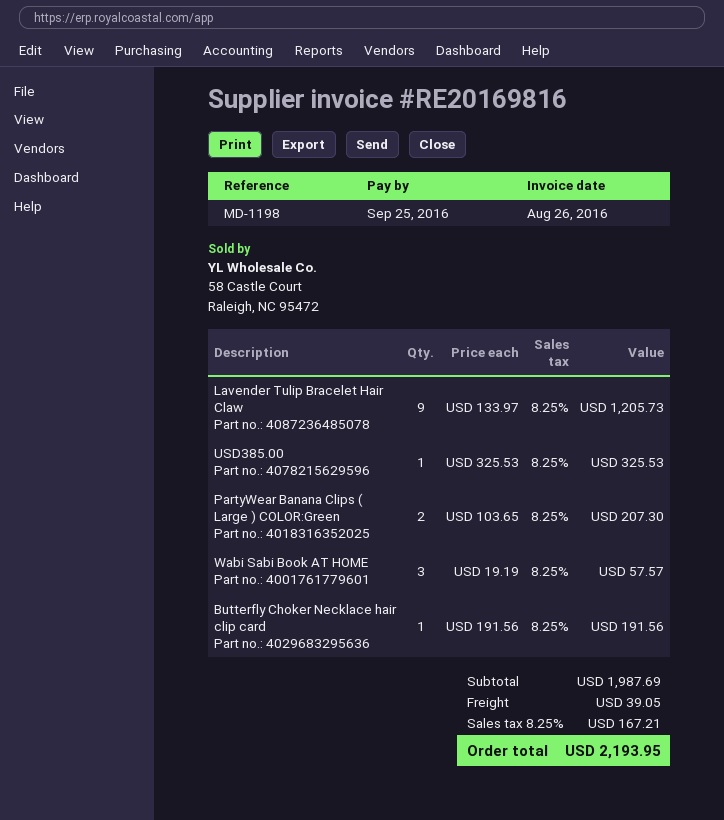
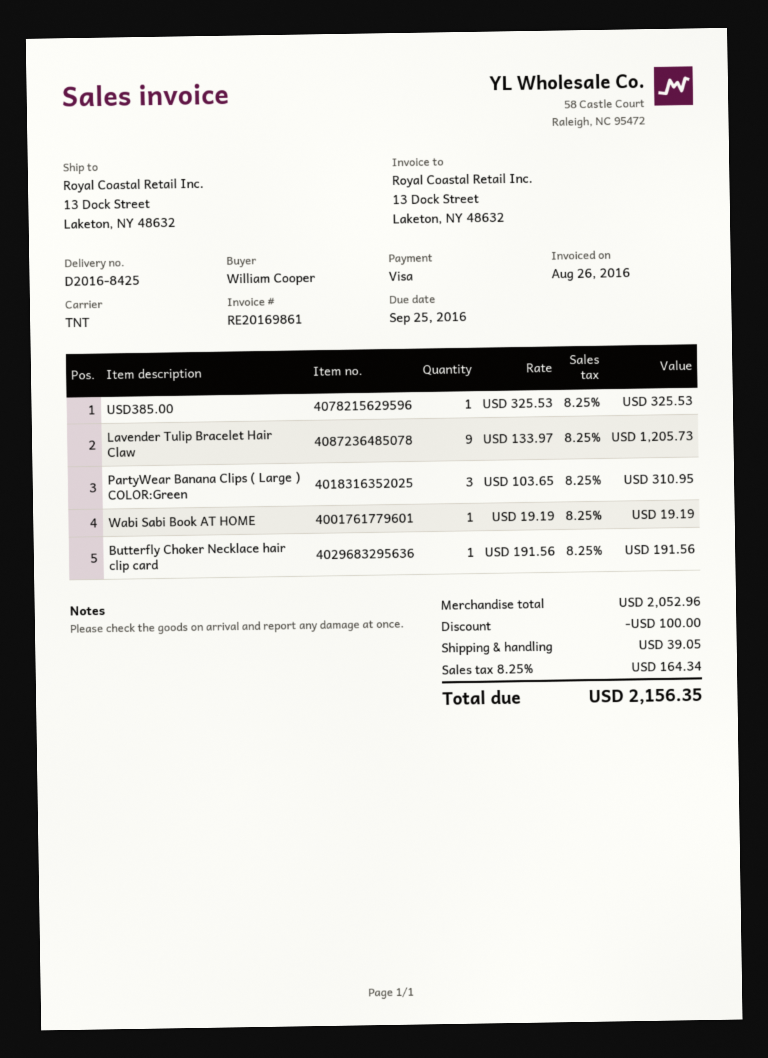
invoice number: RE20169816 -> RE20169861
PartyWear Banana Clips ( Large ) COLOR:Green: 2 x 103.65 = 207.30 -> 3 x 103.65 = 310.95
Wabi Sabi Book AT HOME: 3 x 19.19 = 57.57 -> 1 x 19.19 = 19.19
subtotal: 1987.69 -> 2052.96
discount: none -> 100.00
tax: 8.25% = 167.21 -> 8.25% = 164.34
total: 2193.95 -> 2156.35

